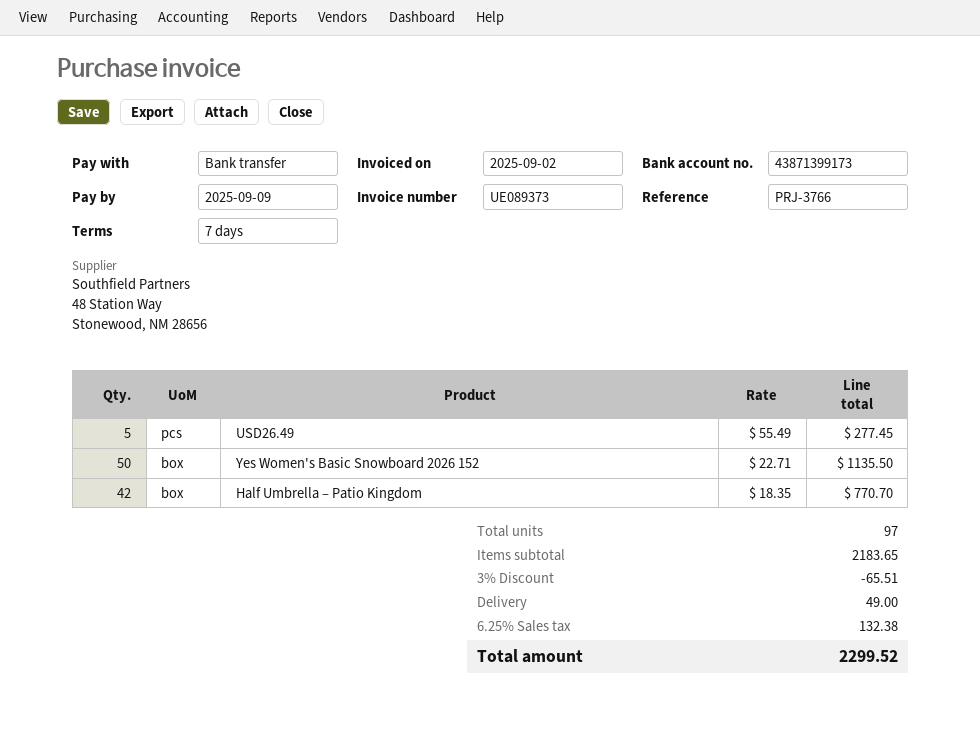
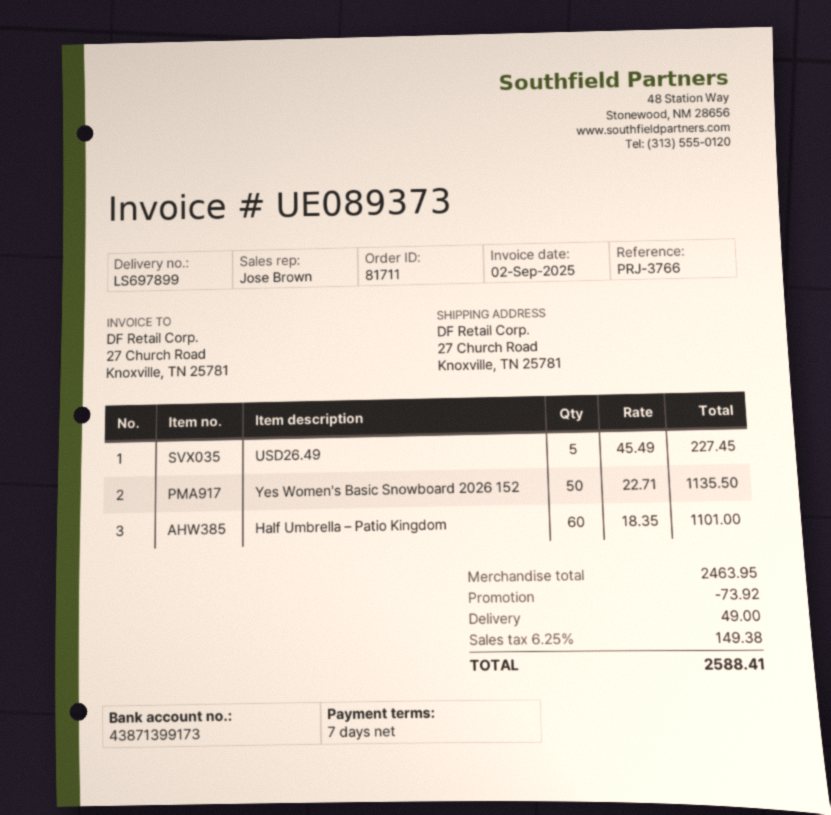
USD26.49: 5 x 55.49 = 277.45 -> 5 x 45.49 = 227.45
Half Umbrella – Patio Kingdom: 42 x 18.35 = 770.70 -> 60 x 18.35 = 1101.00
subtotal: 2183.65 -> 2463.95
discount: 65.51 -> 73.92
tax: 6.25% = 132.38 -> 6.25% = 149.38
total: 2299.52 -> 2588.41

